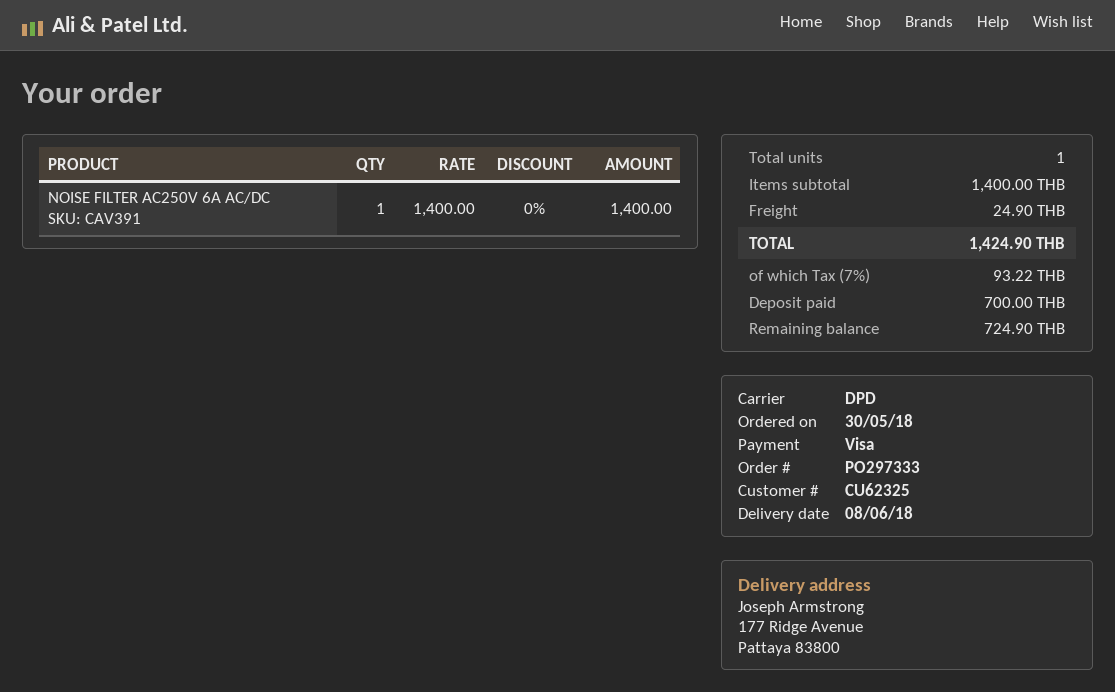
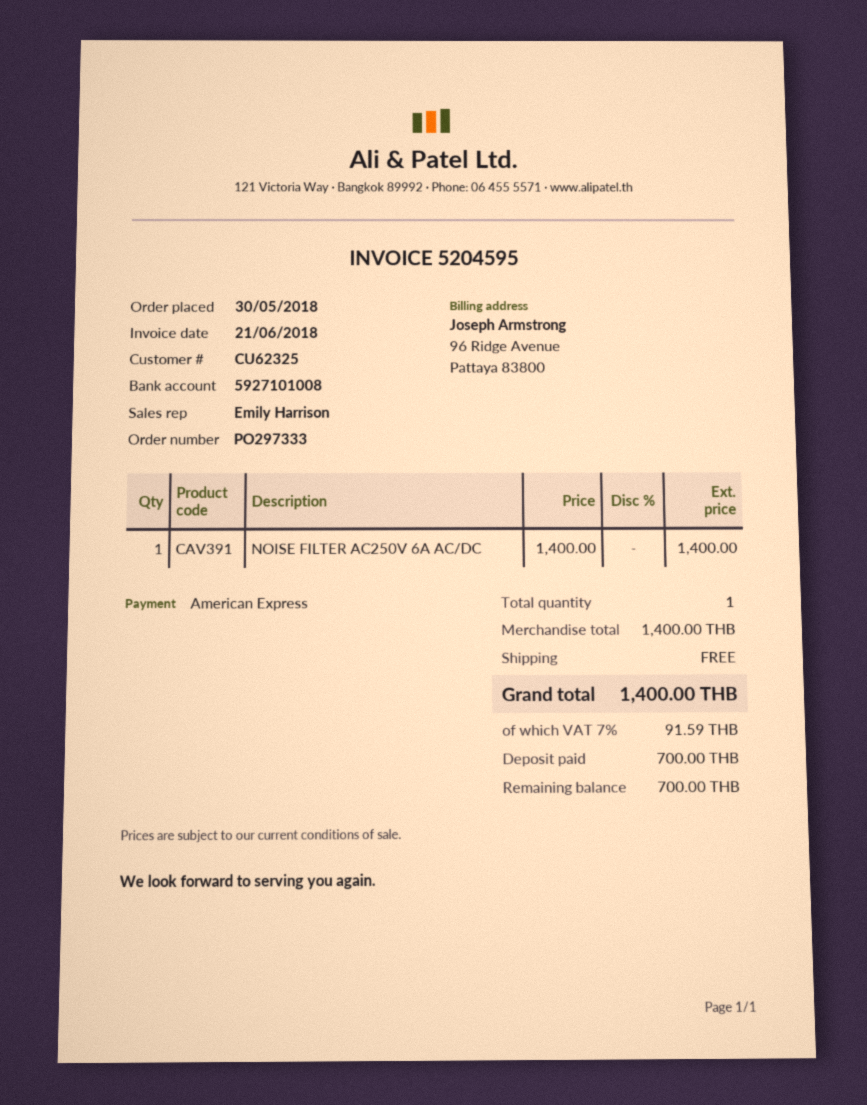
payment method: Visa -> American Express
shipping: 24.90 -> 0.00
tax: 7% = 93.22 -> 7% = 91.59
total: 1424.90 -> 1400.00
balance: 724.90 -> 700.00

